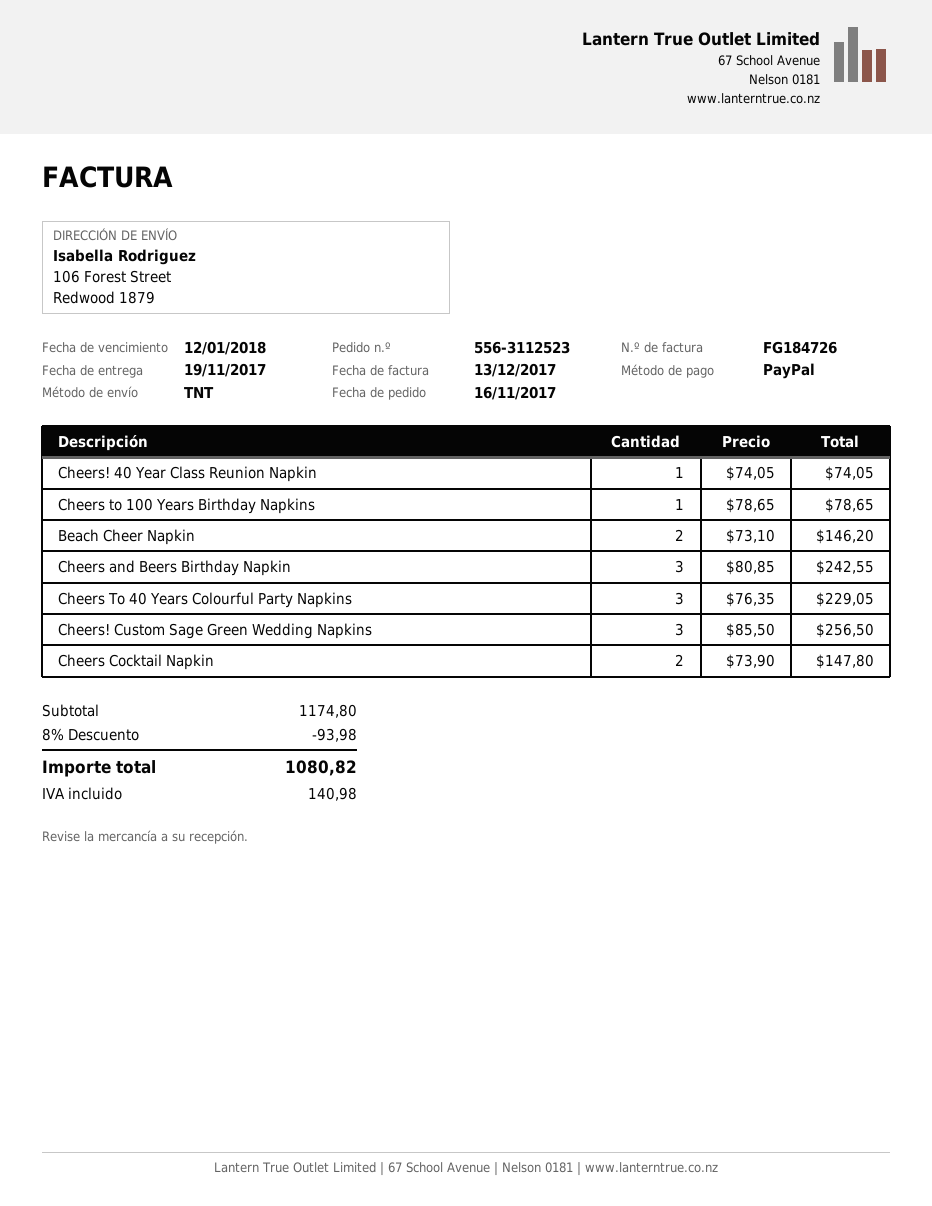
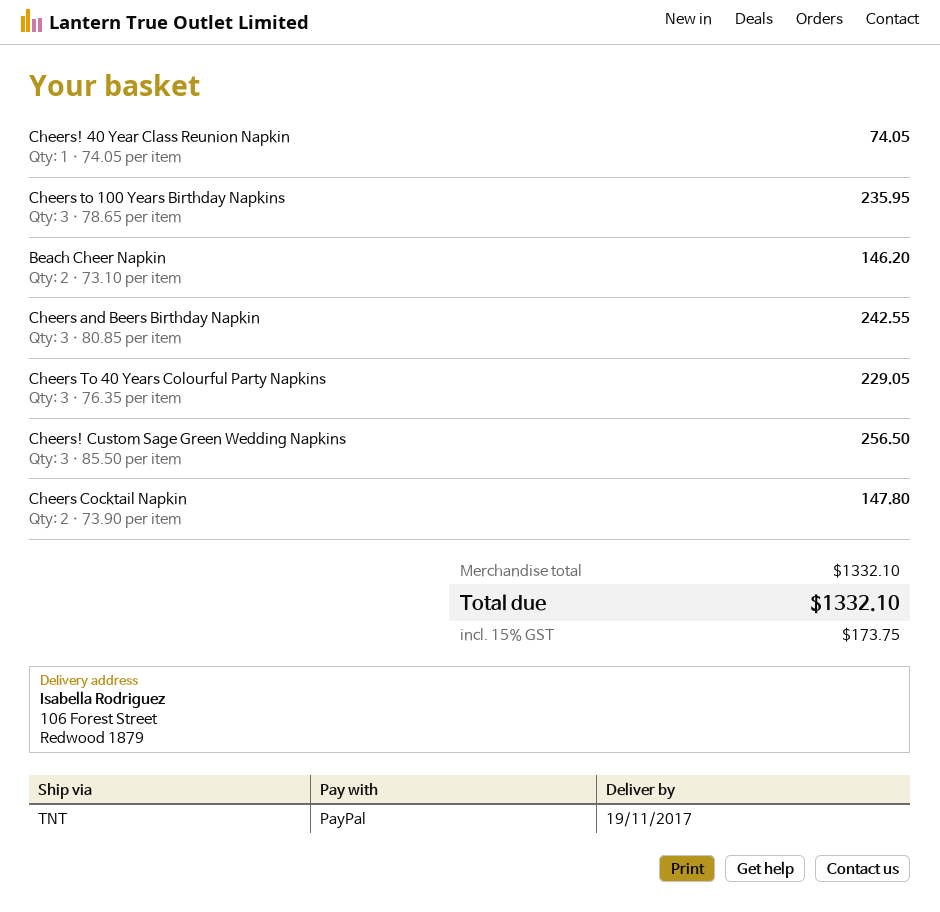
Cheers to 100 Years Birthday Napkins: 1 x 78.65 = 78.65 -> 3 x 78.65 = 235.95
subtotal: 1174.80 -> 1332.10
discount: 8% = 93.98 -> none
tax: 140.98 -> 173.75
total: 1080.82 -> 1332.10

